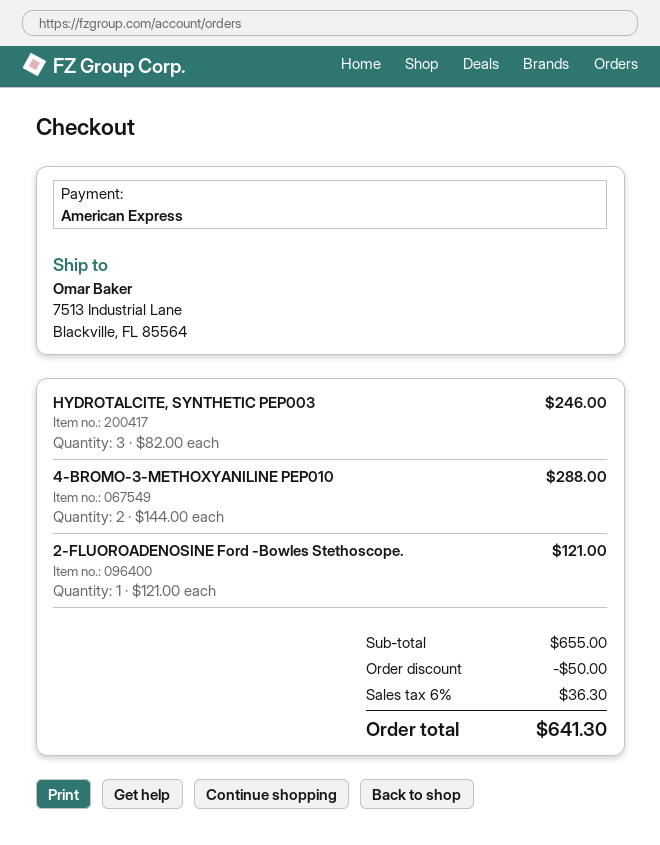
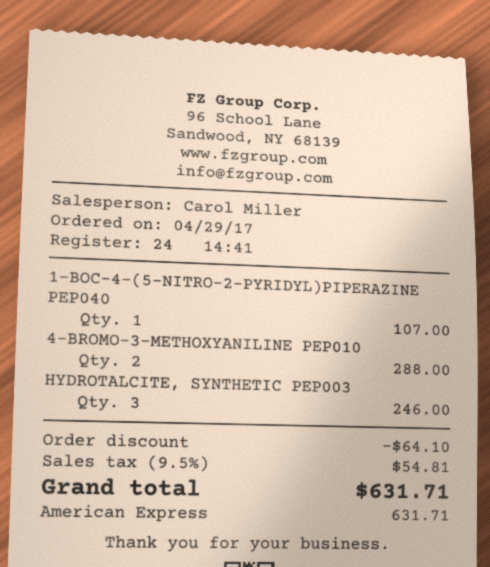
2-FLUOROADENOSINE Ford -Bowles Stethoscope.: 1 for 121.00 -> none
1-BOC-4-(5-NITRO-2-PYRIDYL)PIPERAZINE PEP040: none -> 1 for 107.00
discount: 50.00 -> 64.10
tax: 6% = 36.30 -> 9.5% = 54.81
total: 641.30 -> 631.71

